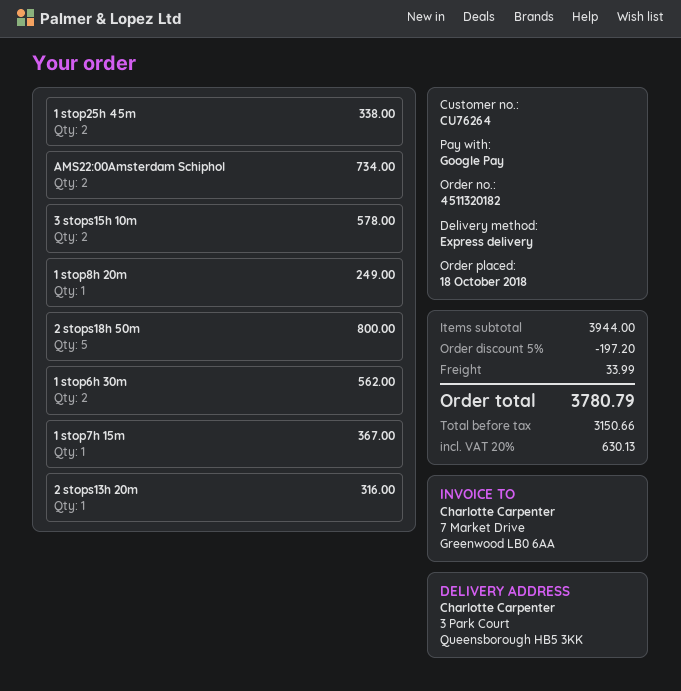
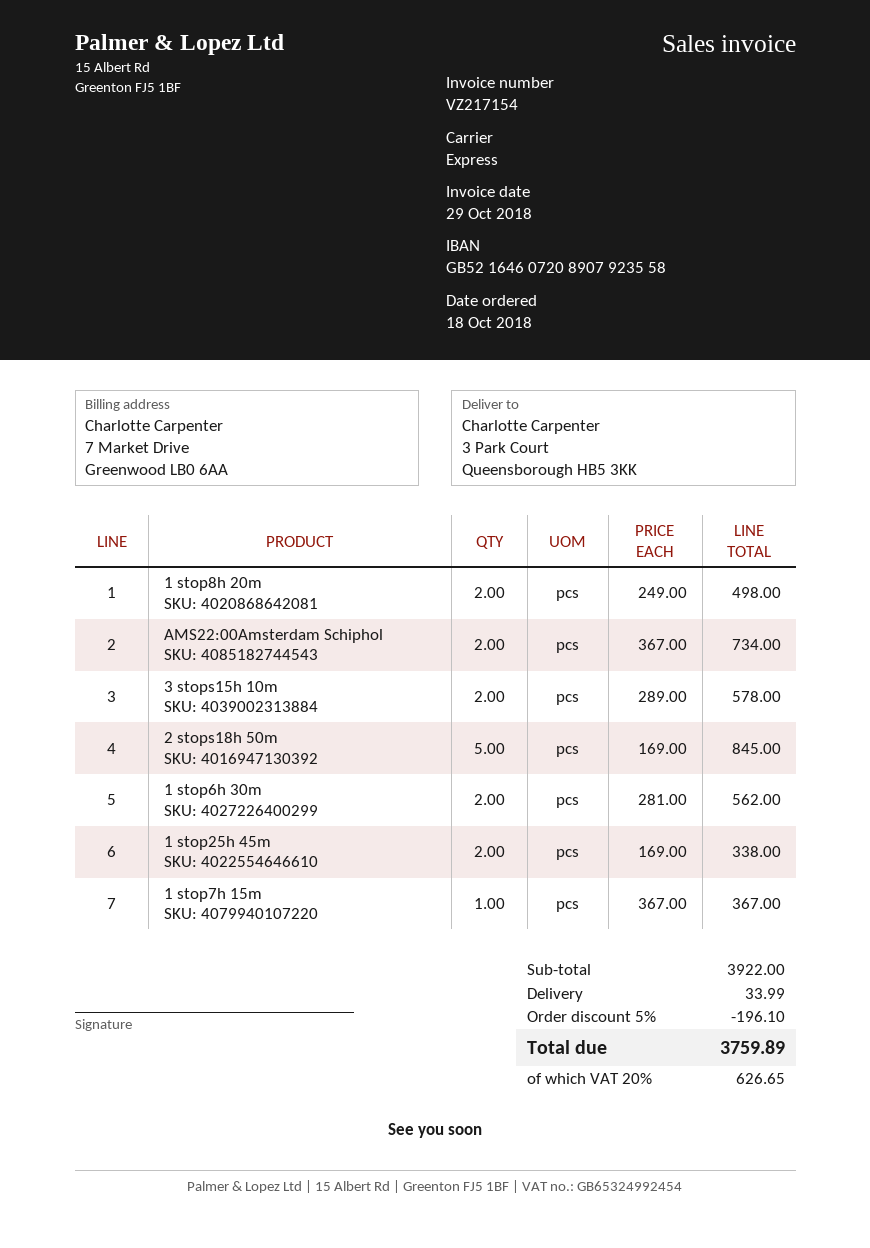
1 stop8h 20m: 1 for 249.00 -> 2 for 498.00
2 stops18h 50m: 5 for 800.00 -> 5 for 845.00
2 stops13h 20m: 1 for 316.00 -> none
subtotal: 3944.00 -> 3922.00
discount: 5% = 197.20 -> 5% = 196.10
tax: 20% = 630.13 -> 20% = 626.65
total: 3780.79 -> 3759.89

